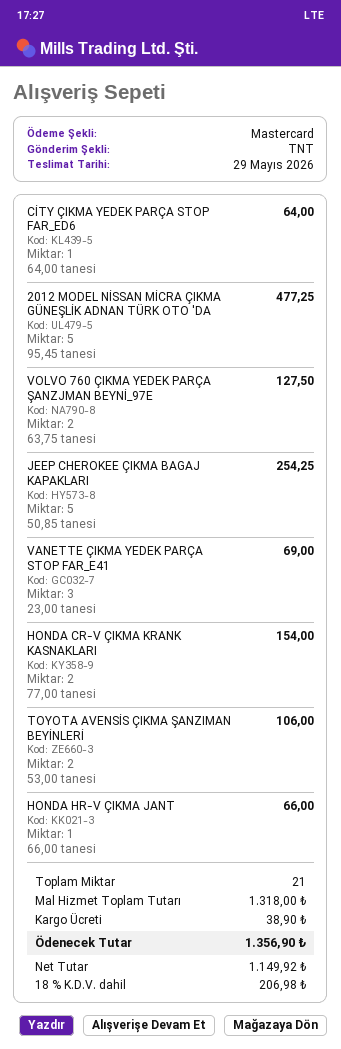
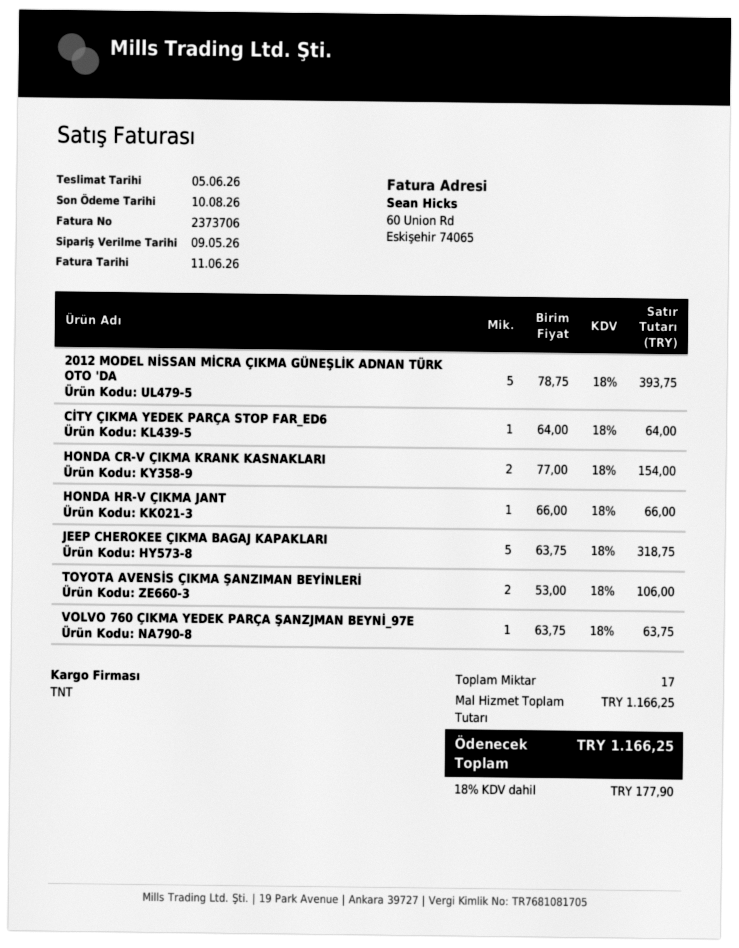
delivery date: 2026-05-29 -> 2026-06-05
2012 MODEL NİSSAN MİCRA ÇIKMA GÜNEŞLİK ADNAN TÜRK OTO 'DA: 5 x 95.45 = 477.25 -> 5 x 78.75 = 393.75
VOLVO 760 ÇIKMA YEDEK PARÇA ŞANZJMAN BEYNİ_97E: 2 x 63.75 = 127.50 -> 1 x 63.75 = 63.75
JEEP CHEROKEE ÇIKMA BAGAJ KAPAKLARI: 5 x 50.85 = 254.25 -> 5 x 63.75 = 318.75
VANETTE ÇIKMA YEDEK PARÇA STOP FAR_E41: 3 x 23.00 = 69.00 -> none
total quantity: 21 -> 17
subtotal: 1318.00 -> 1166.25
shipping: 38.90 -> none
tax: 18% = 206.98 -> 18% = 177.90
total: 1356.90 -> 1166.25

